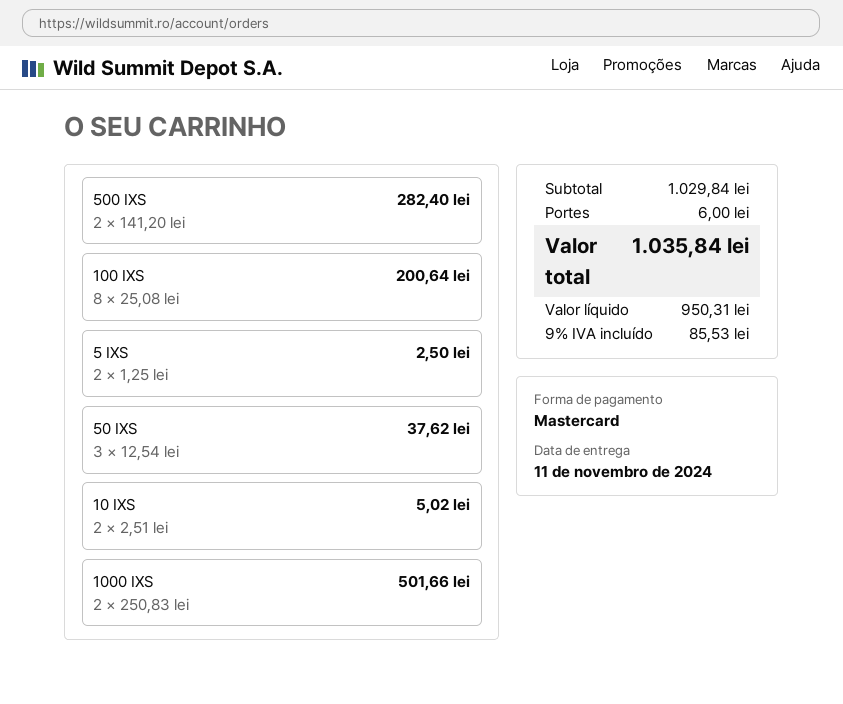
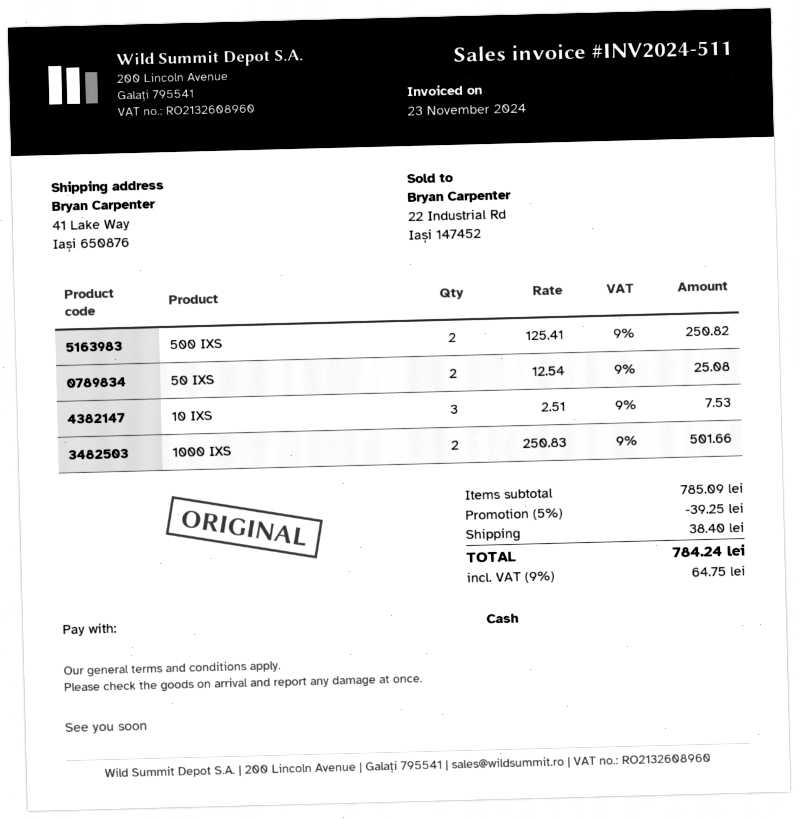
payment method: Mastercard -> cash
500 IXS: 2 x 141.20 = 282.40 -> 2 x 125.41 = 250.82
100 IXS: 8 x 25.08 = 200.64 -> none
5 IXS: 2 x 1.25 = 2.50 -> none
50 IXS: 3 x 12.54 = 37.62 -> 2 x 12.54 = 25.08
10 IXS: 2 x 2.51 = 5.02 -> 3 x 2.51 = 7.53
subtotal: 1029.84 -> 785.09
discount: none -> 5% = 39.25
shipping: 6.00 -> 38.40
tax: 9% = 85.53 -> 9% = 64.75
total: 1035.84 -> 784.24

